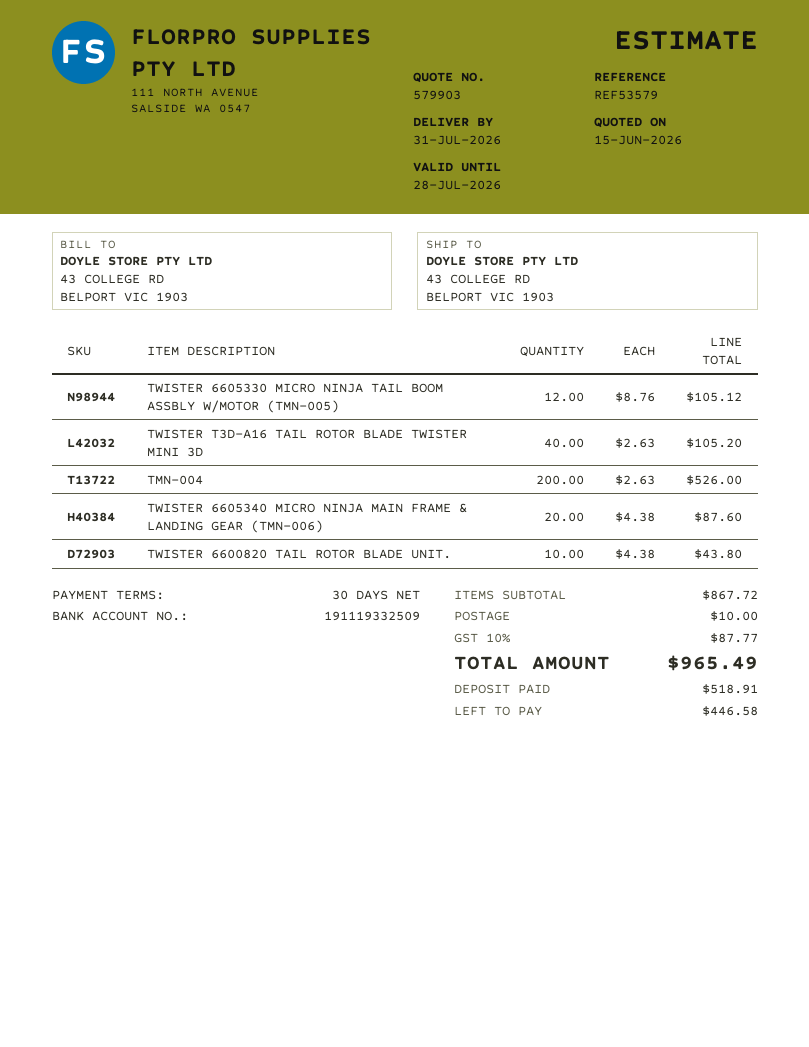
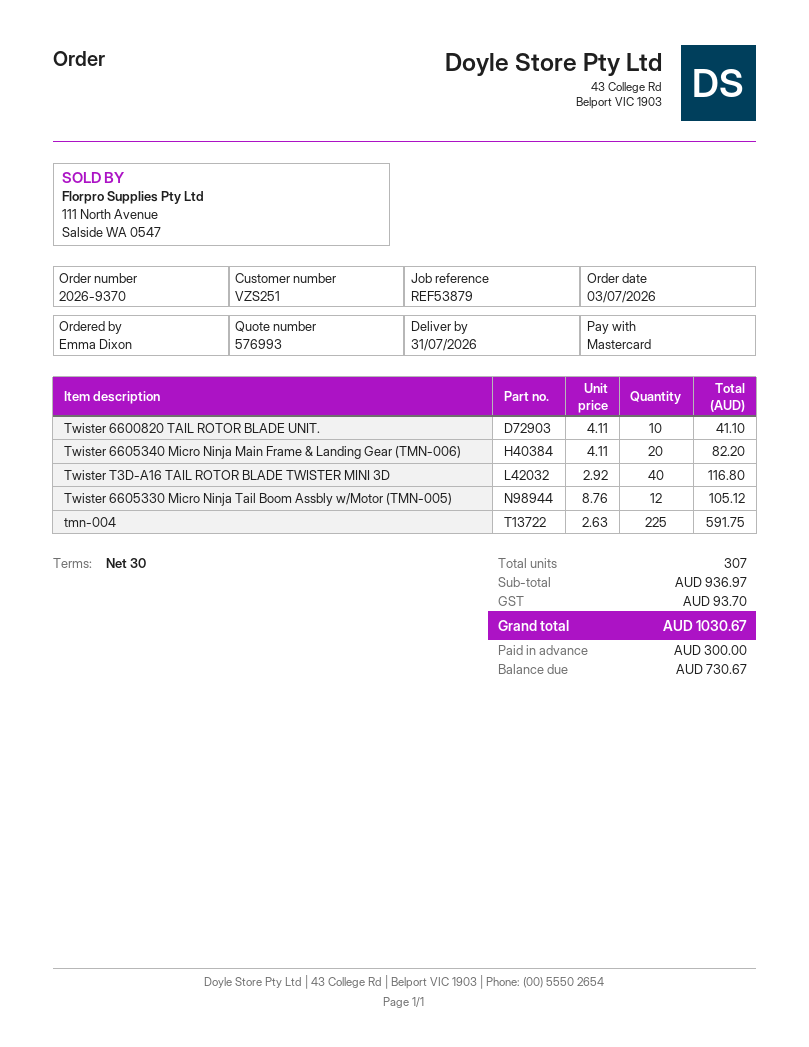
quote number: 579903 -> 576993
reference: REF53579 -> REF53879
TWISTER T3D-A16 TAIL ROTOR BLADE TWISTER MINI 3D: 40 x 2.63 = 105.20 -> 40 x 2.92 = 116.80
TMN-004: 200 x 2.63 = 526.00 -> 225 x 2.63 = 591.75
TWISTER 6605340 MICRO NINJA MAIN FRAME & LANDING GEAR (TMN-006): 20 x 4.38 = 87.60 -> 20 x 4.11 = 82.20
TWISTER 6600820 TAIL ROTOR BLADE UNIT.: 10 x 4.38 = 43.80 -> 10 x 4.11 = 41.10
subtotal: 867.72 -> 936.97
shipping: 10.00 -> none
tax: 87.77 -> 93.70
total: 965.49 -> 1030.67
deposit: 518.91 -> 300.00
balance: 446.58 -> 730.67

